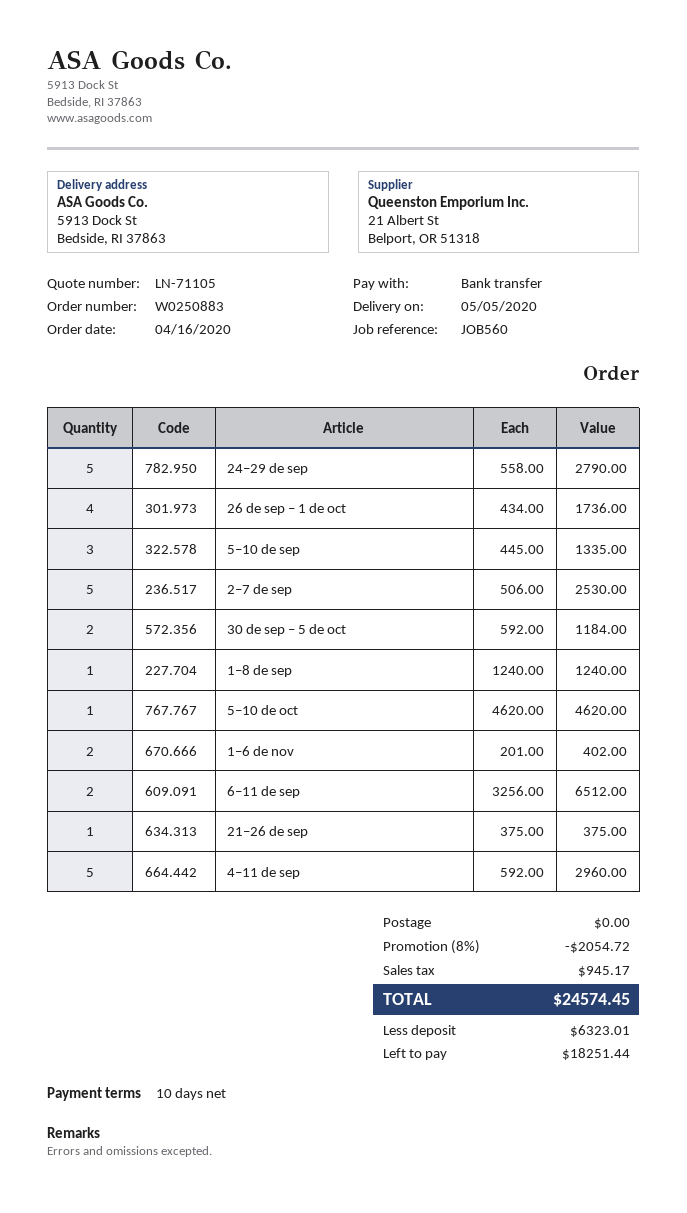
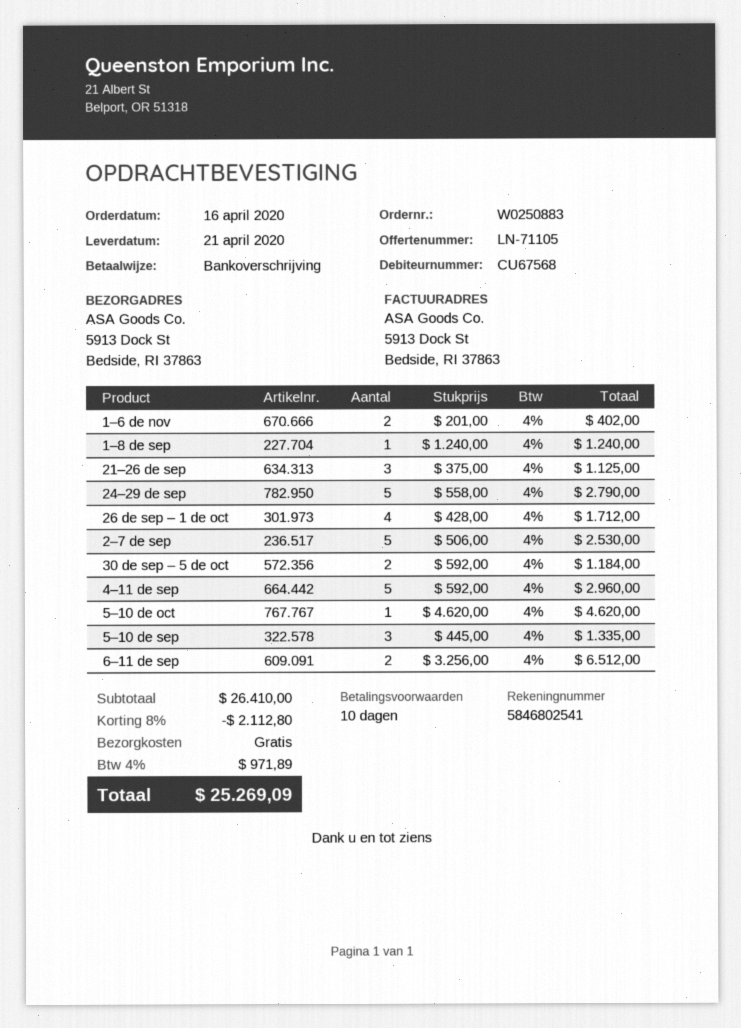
delivery date: 2020-05-05 -> 2020-04-21
26 de sep – 1 de oct: 4 x 434.00 = 1736.00 -> 4 x 428.00 = 1712.00
21–26 de sep: 1 x 375.00 = 375.00 -> 3 x 375.00 = 1125.00
discount: 8% = 2054.72 -> 8% = 2112.80
tax: 945.17 -> 971.89
total: 24574.45 -> 25269.09

